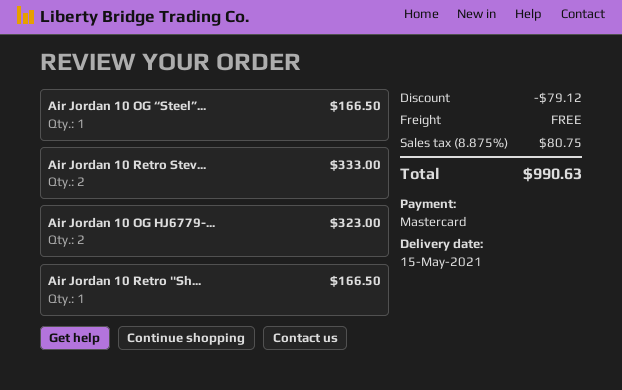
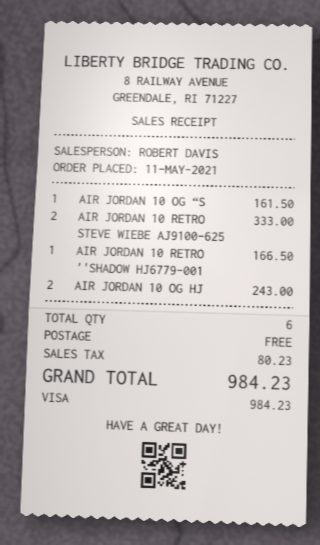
payment method: Mastercard -> Visa
Air Jordan 10 OG “Steel”...: 1 for 166.50 -> 1 for 161.50
Air Jordan 10 OG HJ6779-...: 2 for 323.00 -> 2 for 243.00
discount: 79.12 -> none
tax: 80.75 -> 80.23
total: 990.63 -> 984.23

